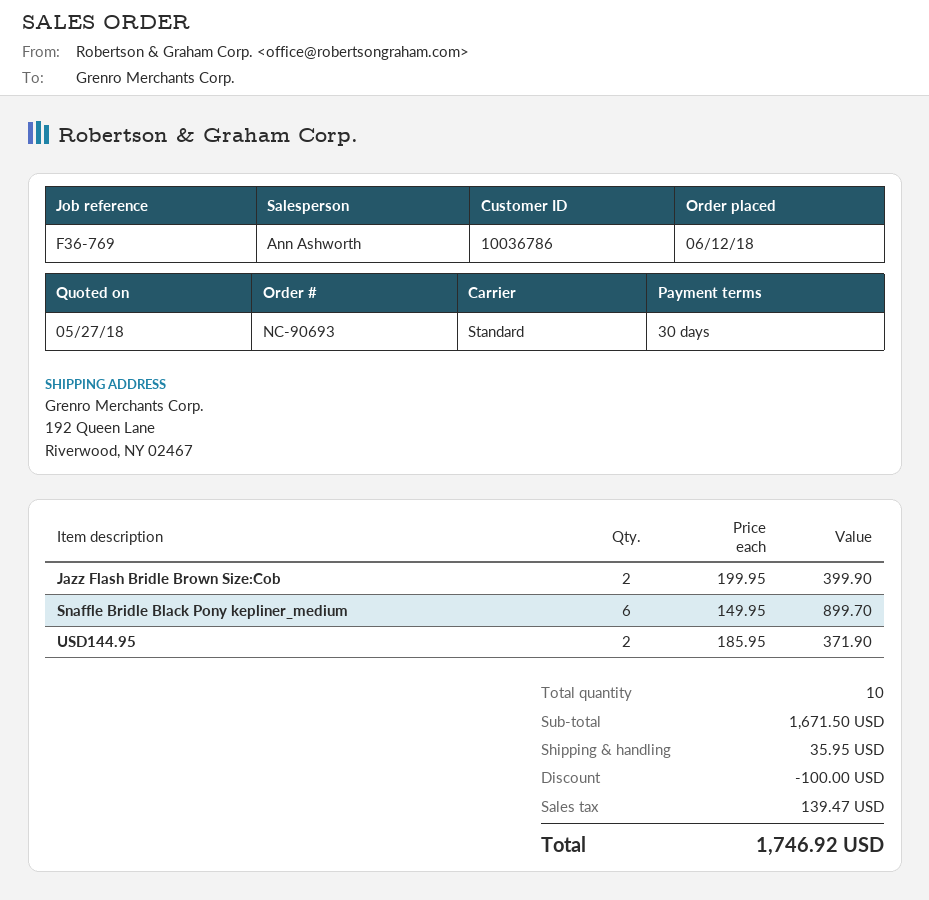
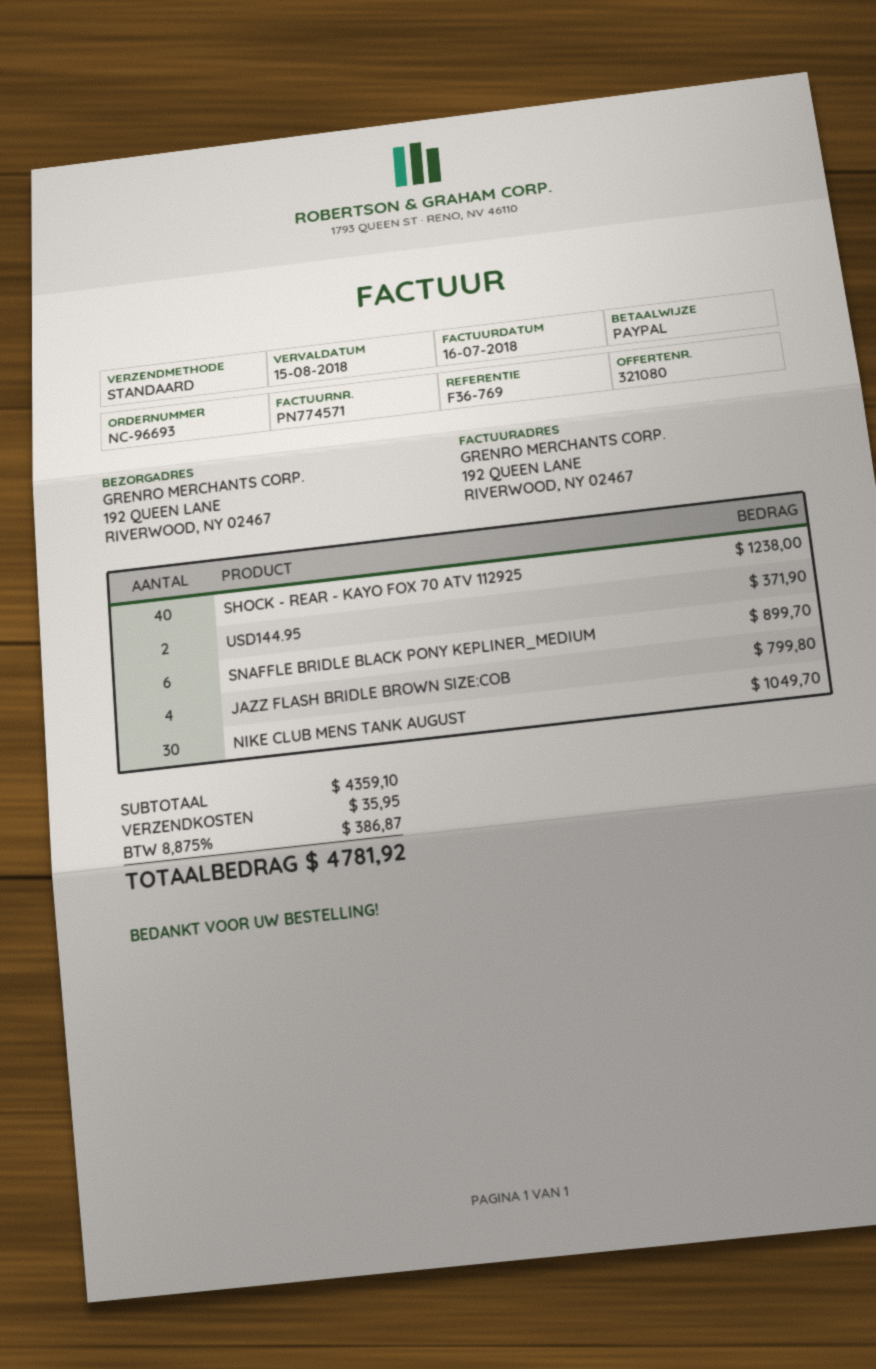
order number: NC-90693 -> NC-96693
Jazz Flash Bridle Brown Size:Cob: 2 for 399.90 -> 4 for 799.80
SHOCK - REAR - KAYO FOX 70 ATV 112925: none -> 40 for 1238.00
NIKE CLUB MENS TANK AUGUST: none -> 30 for 1049.70
subtotal: 1671.50 -> 4359.10
discount: 100.00 -> none
tax: 139.47 -> 386.87
total: 1746.92 -> 4781.92

